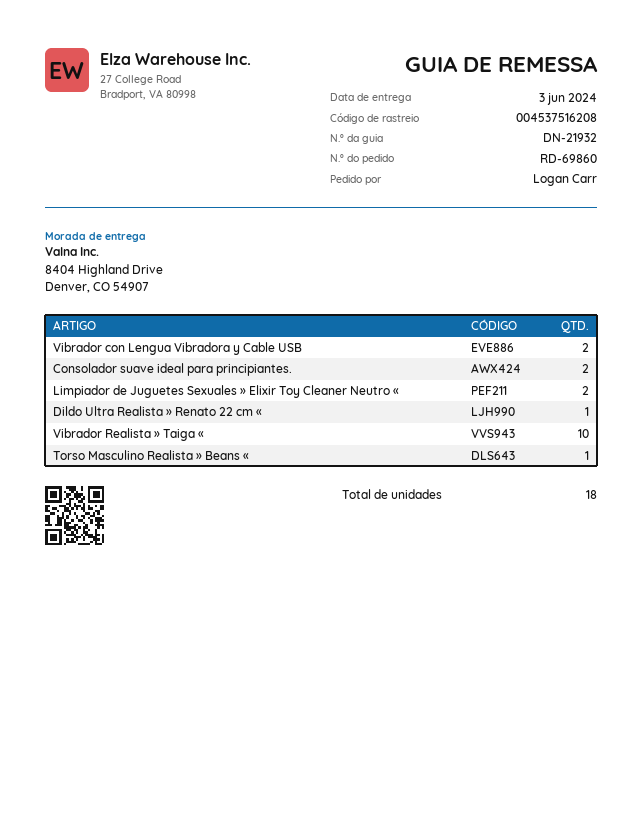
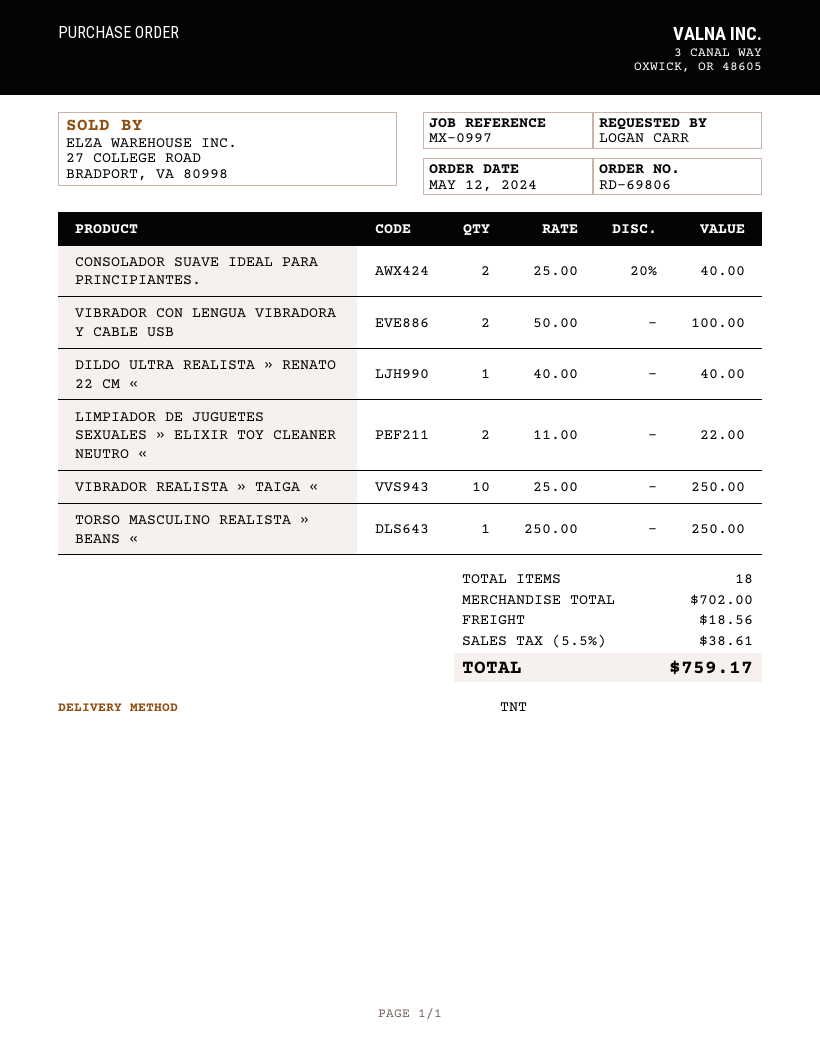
order number: RD-69860 -> RD-69806

